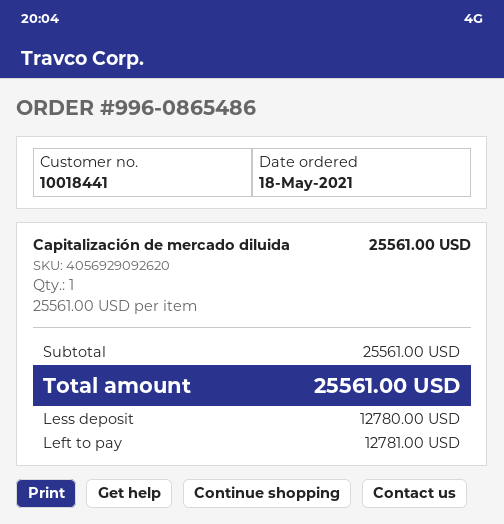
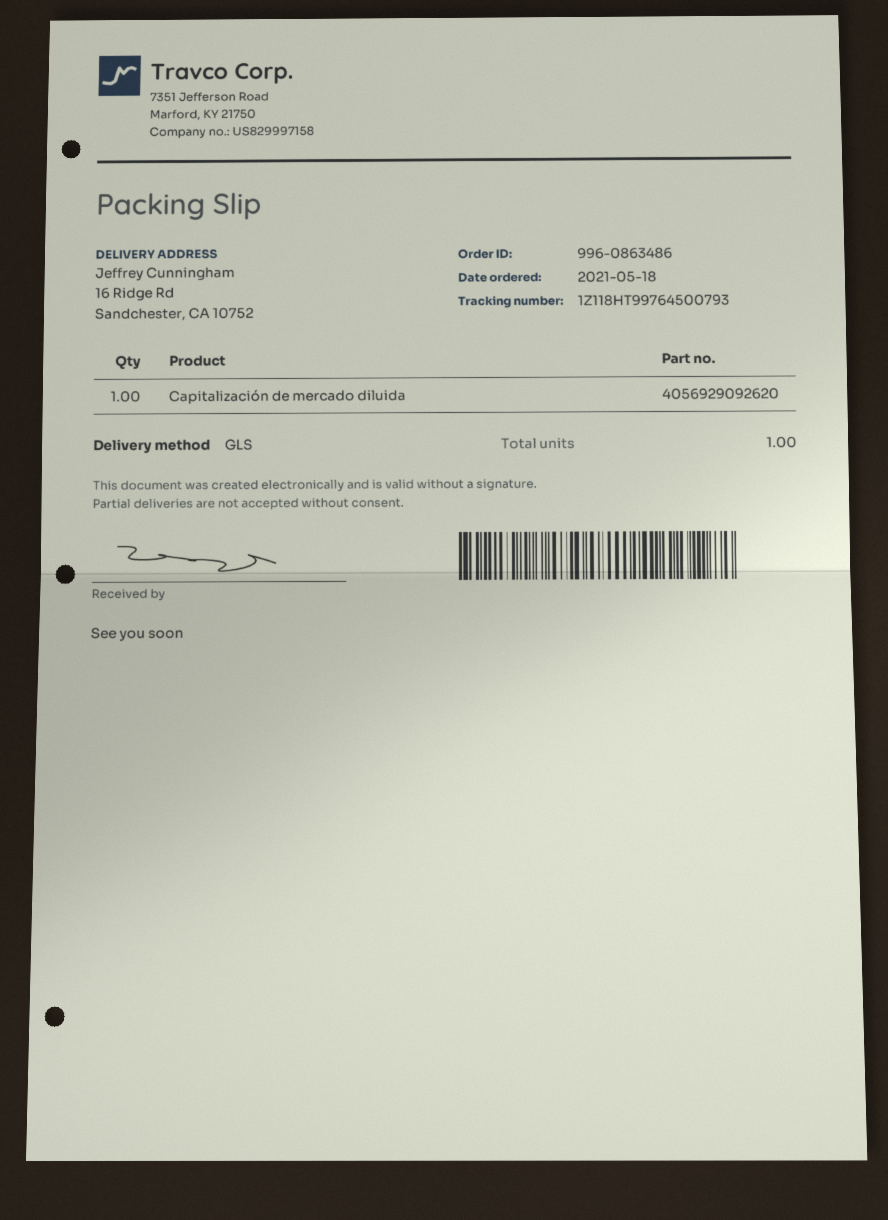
order number: 996-0865486 -> 996-0863486

